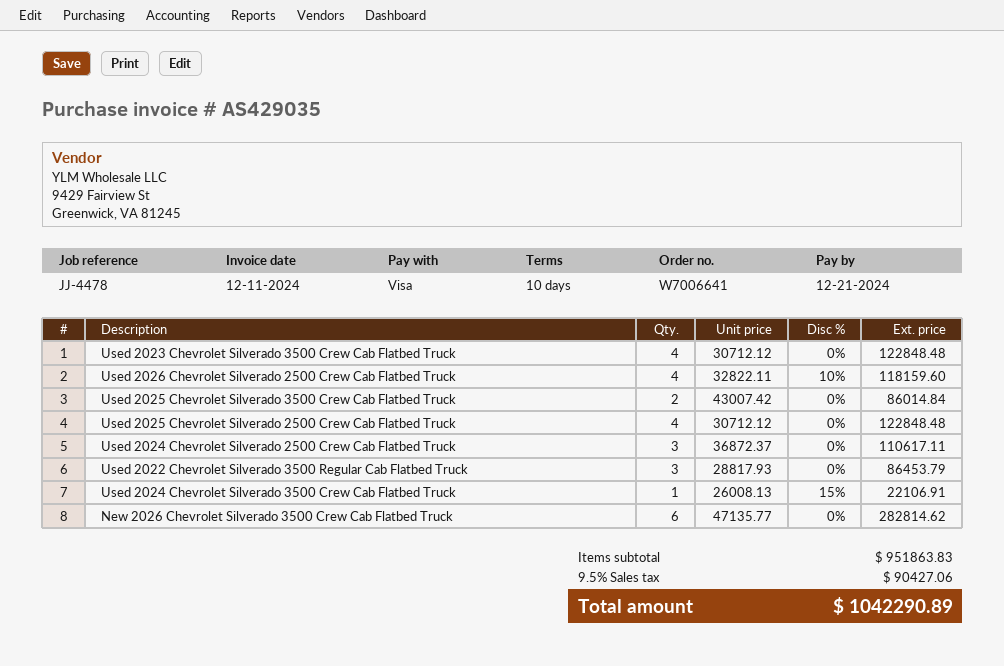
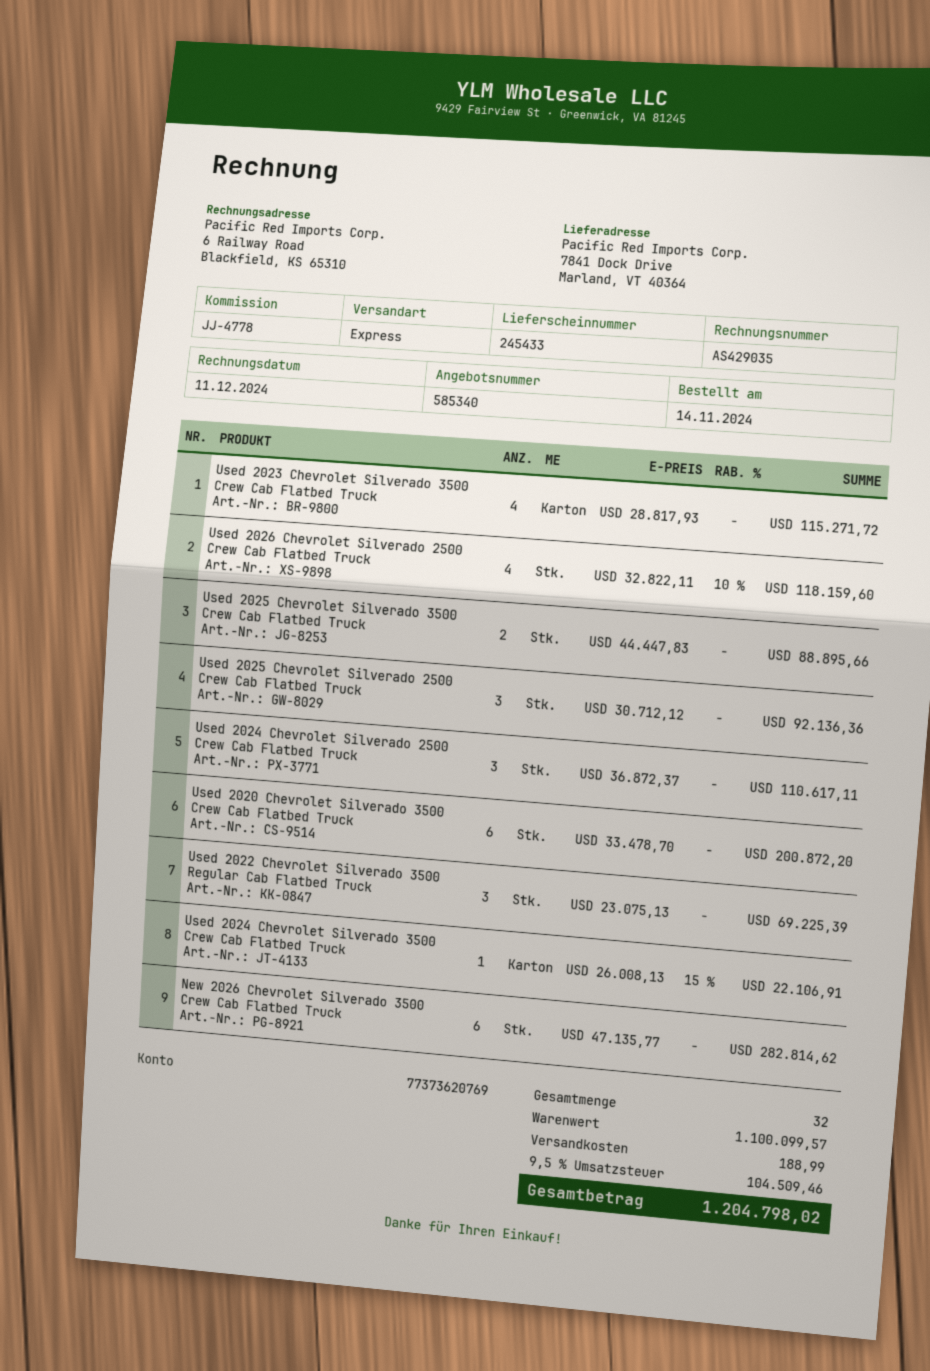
reference: JJ-4478 -> JJ-4778
Used 2023 Chevrolet Silverado 3500 Crew Cab Flatbed Truck: 4 x 30712.12 = 122848.48 -> 4 x 28817.93 = 115271.72
Used 2025 Chevrolet Silverado 3500 Crew Cab Flatbed Truck: 2 x 43007.42 = 86014.84 -> 2 x 44447.83 = 88895.66
Used 2025 Chevrolet Silverado 2500 Crew Cab Flatbed Truck: 4 x 30712.12 = 122848.48 -> 3 x 30712.12 = 92136.36
Used 2022 Chevrolet Silverado 3500 Regular Cab Flatbed Truck: 3 x 28817.93 = 86453.79 -> 3 x 23075.13 = 69225.39
Used 2020 Chevrolet Silverado 3500 Crew Cab Flatbed Truck: none -> 6 x 33478.70 = 200872.20
subtotal: 951863.83 -> 1100099.57
shipping: none -> 188.99
tax: 9.5% = 90427.06 -> 9.5% = 104509.46
total: 1042290.89 -> 1204798.02

